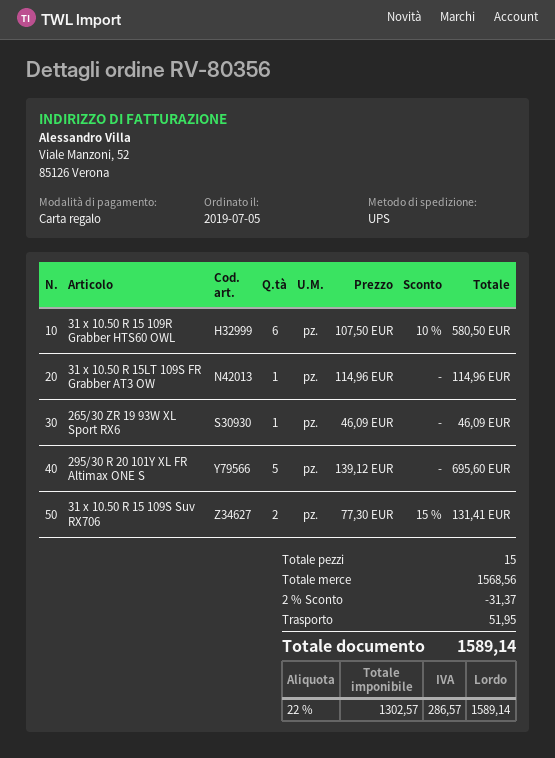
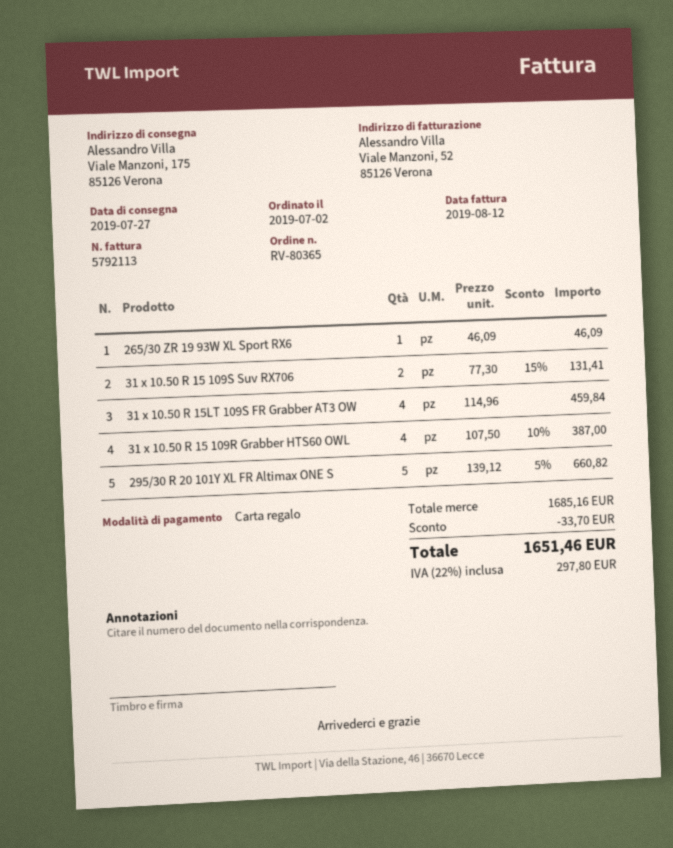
order number: RV-80356 -> RV-80365
order date: 2019-07-05 -> 2019-07-02
31 x 10.50 R 15 109R Grabber HTS60 OWL: 6 x 107.50 - 10% = 580.50 -> 4 x 107.50 - 10% = 387.00
31 x 10.50 R 15LT 109S FR Grabber AT3 OW: 1 x 114.96 = 114.96 -> 4 x 114.96 = 459.84
295/30 R 20 101Y XL FR Altimax ONE S: 5 x 139.12 = 695.60 -> 5 x 139.12 - 5% = 660.82
subtotal: 1568.56 -> 1685.16
discount: 31.37 -> 33.70
shipping: 51.95 -> none
tax: 22% = 286.57 -> 22% = 297.80
total: 1589.14 -> 1651.46

